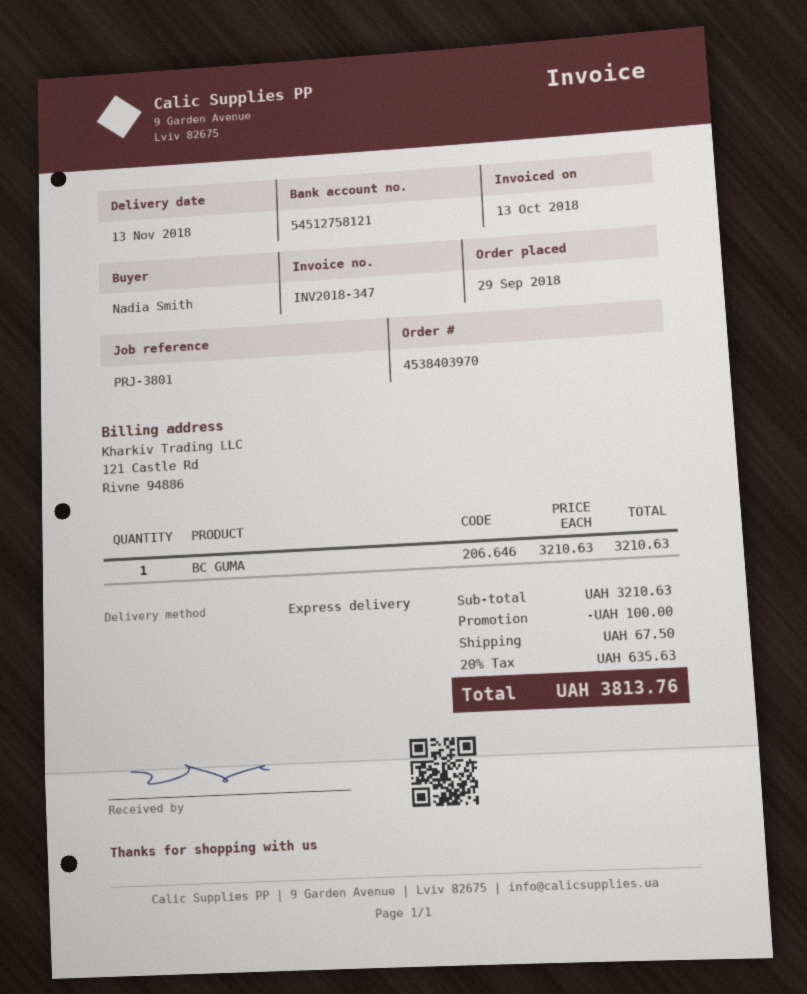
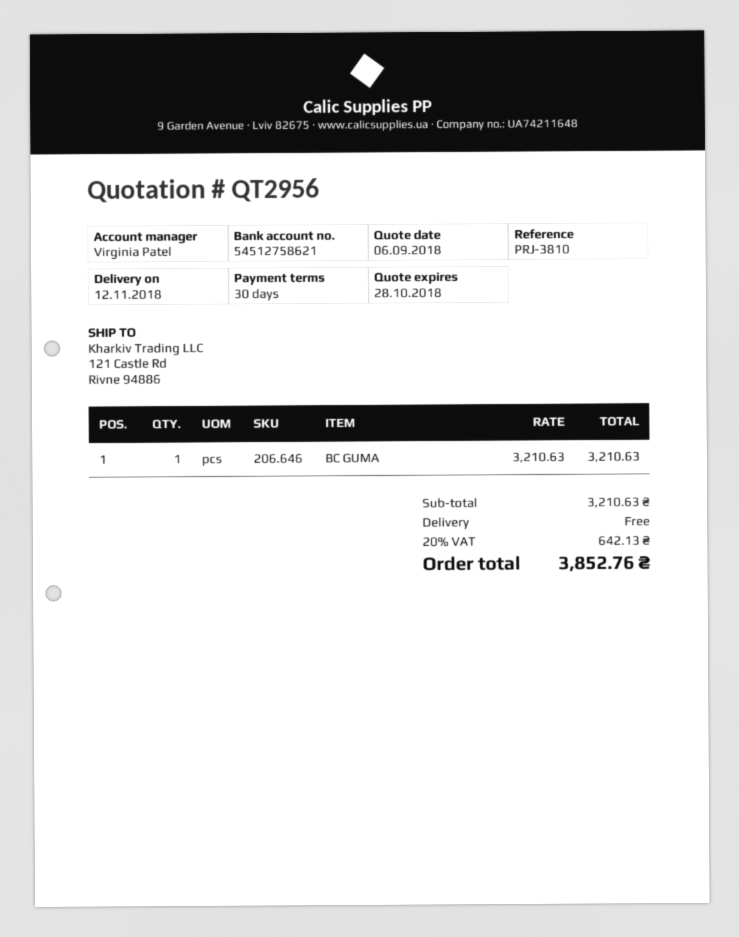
delivery date: 2018-11-13 -> 2018-11-12
reference: PRJ-3801 -> PRJ-3810
bank account: 54512758121 -> 54512758621
discount: 100.00 -> none
shipping: 67.50 -> 0.00
tax: 20% = 635.63 -> 20% = 642.13
total: 3813.76 -> 3852.76

